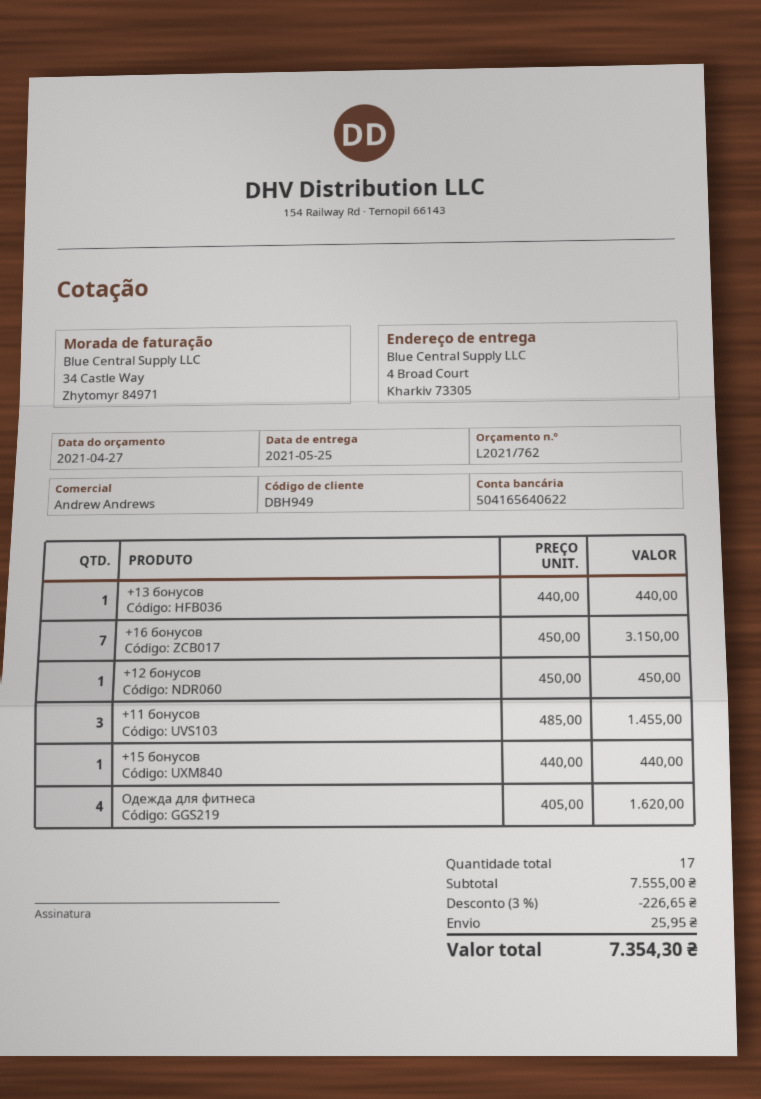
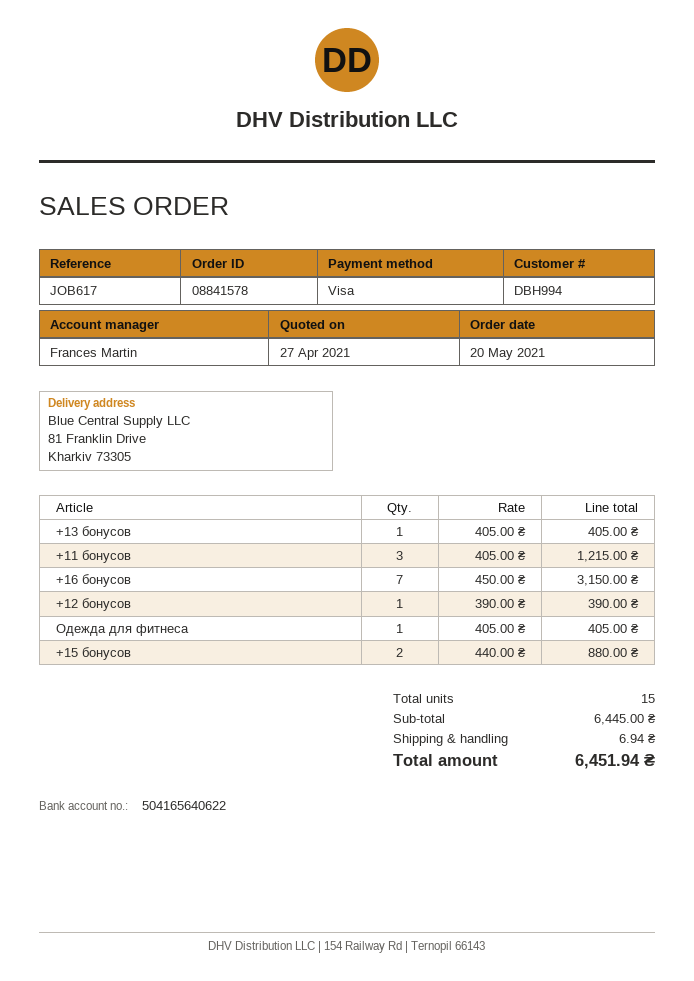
customer number: DBH949 -> DBH994
sales rep: Andrew Andrews -> Frances Martin
ship to: 4 Broad Court, Kharkiv 73305 -> 81 Franklin Drive, Kharkiv 73305
+13 бонусов: 1 x 440.00 = 440.00 -> 1 x 405.00 = 405.00
+12 бонусов: 1 x 450.00 = 450.00 -> 1 x 390.00 = 390.00
+11 бонусов: 3 x 485.00 = 1455.00 -> 3 x 405.00 = 1215.00
+15 бонусов: 1 x 440.00 = 440.00 -> 2 x 440.00 = 880.00
Одежда для фитнеса: 4 x 405.00 = 1620.00 -> 1 x 405.00 = 405.00
total quantity: 17 -> 15
subtotal: 7555.00 -> 6445.00
discount: 3% = 226.65 -> none
shipping: 25.95 -> 6.94
total: 7354.30 -> 6451.94

